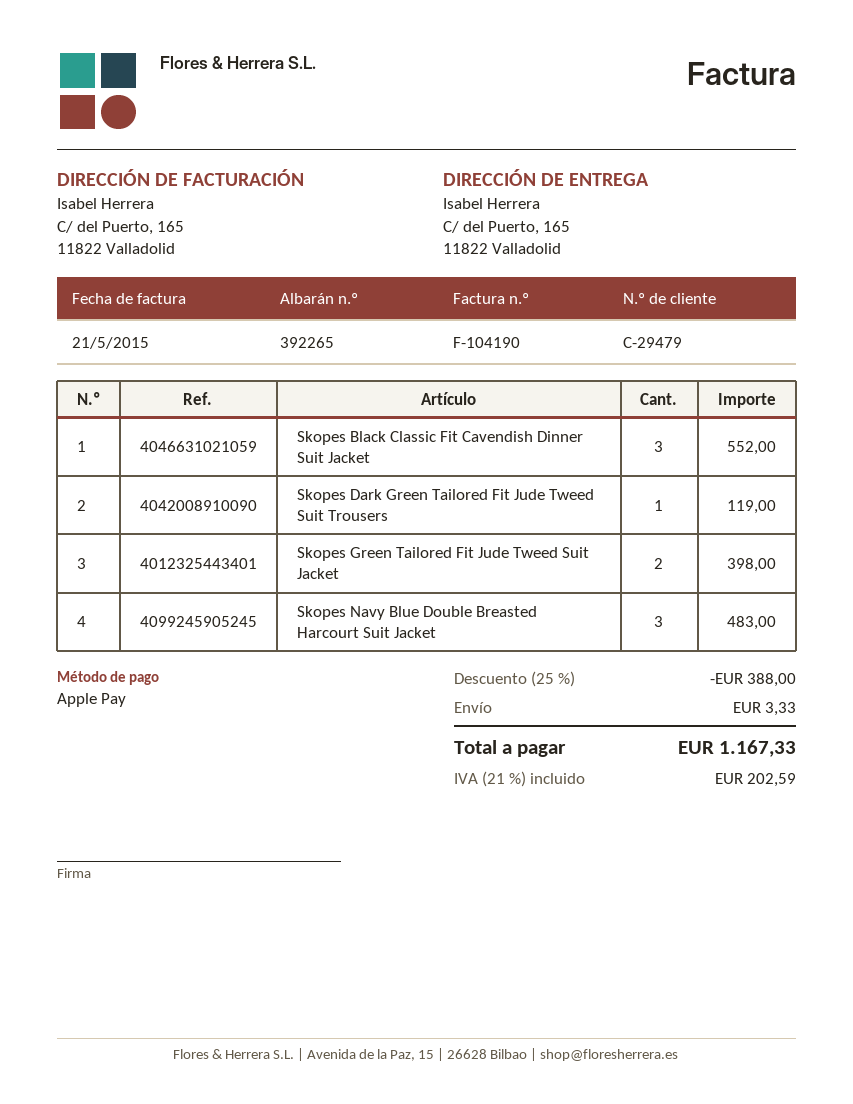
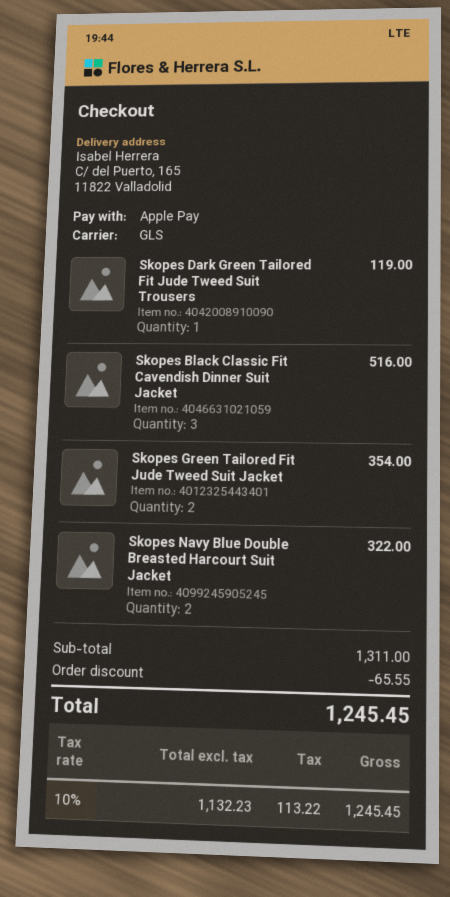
Skopes Black Classic Fit Cavendish Dinner Suit Jacket: 3 for 552.00 -> 3 for 516.00
Skopes Green Tailored Fit Jude Tweed Suit Jacket: 2 for 398.00 -> 2 for 354.00
Skopes Navy Blue Double Breasted Harcourt Suit Jacket: 3 for 483.00 -> 2 for 322.00
discount: 388.00 -> 65.55
shipping: 3.33 -> none
tax: 21% = 202.59 -> 10% = 113.22
total: 1167.33 -> 1245.45

